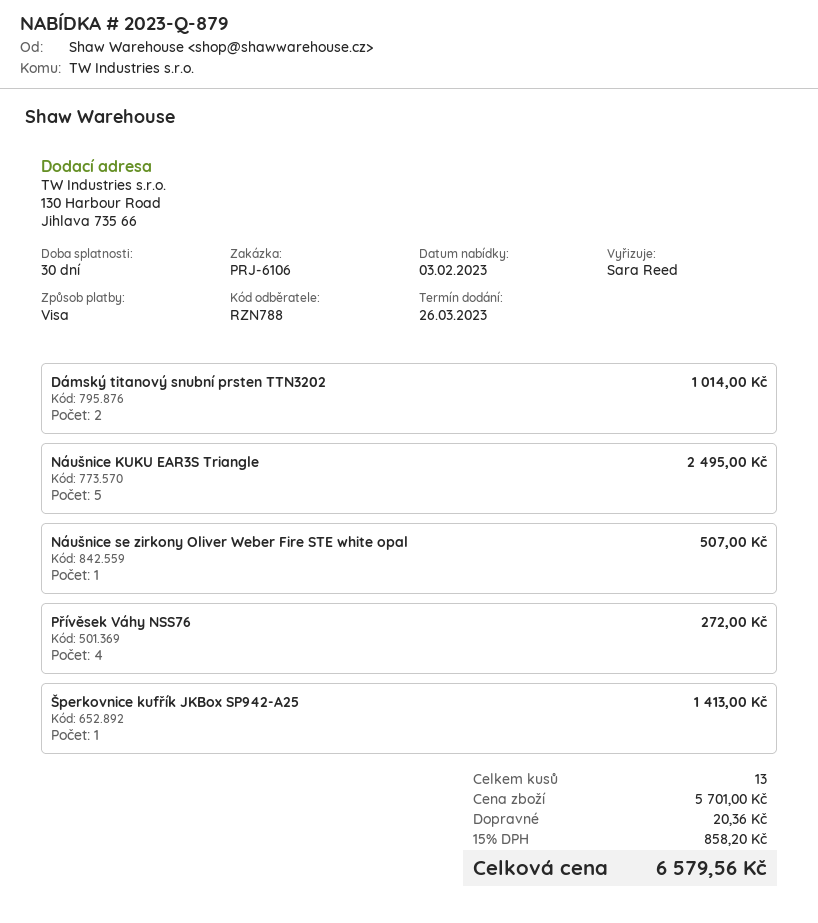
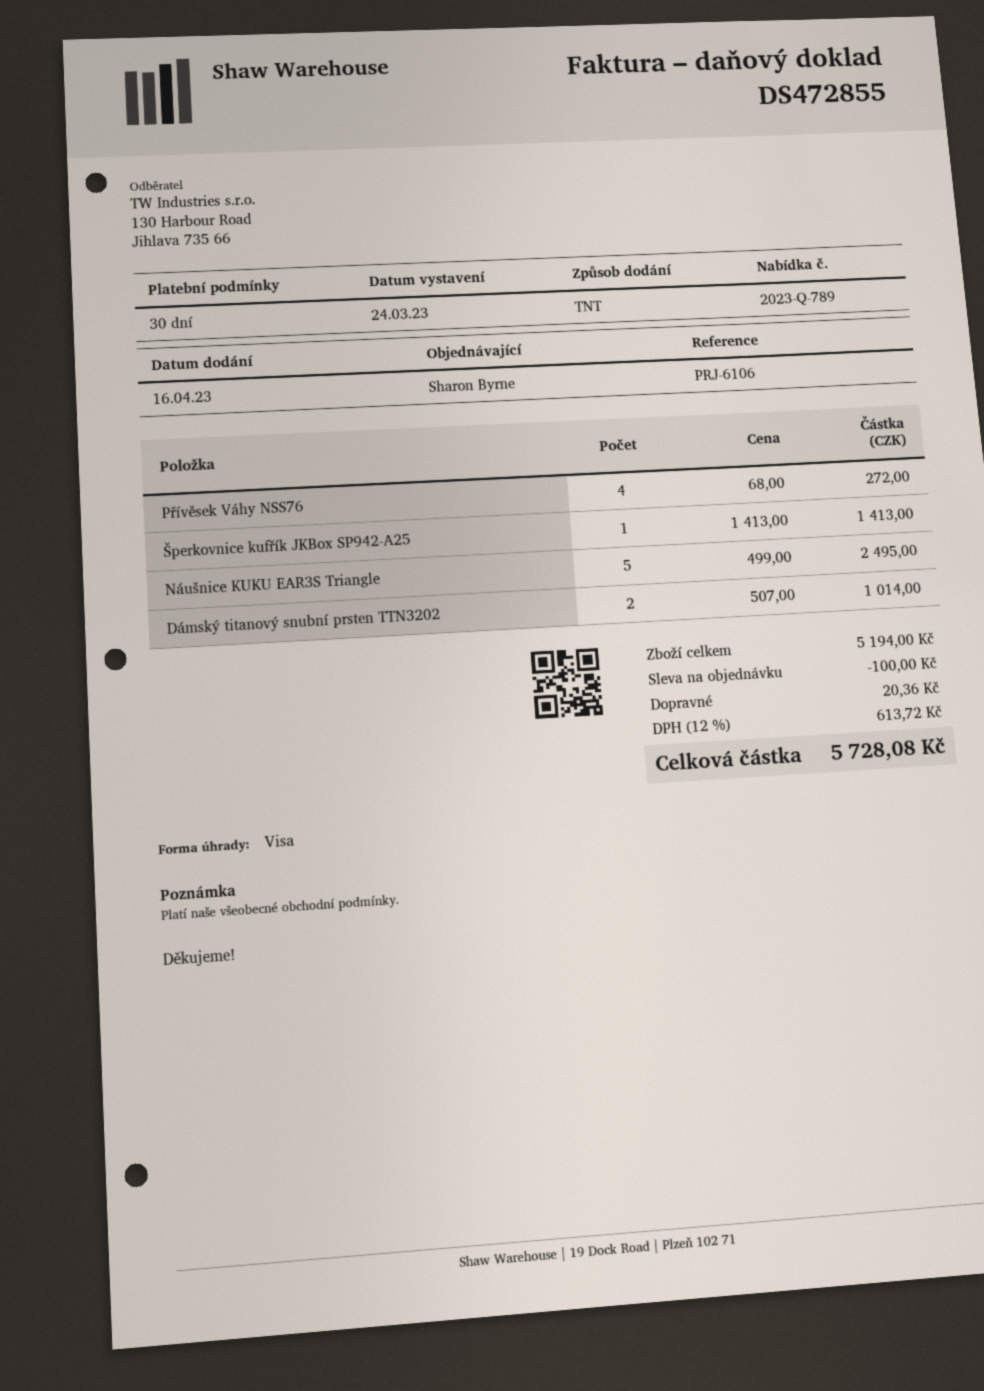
quote number: 2023-Q-879 -> 2023-Q-789
delivery date: 2023-03-26 -> 2023-04-16
Náušnice se zirkony Oliver Weber Fire STE white opal: 1 for 507.00 -> none
subtotal: 5701.00 -> 5194.00
discount: none -> 100.00
tax: 15% = 858.20 -> 12% = 613.72
total: 6579.56 -> 5728.08

